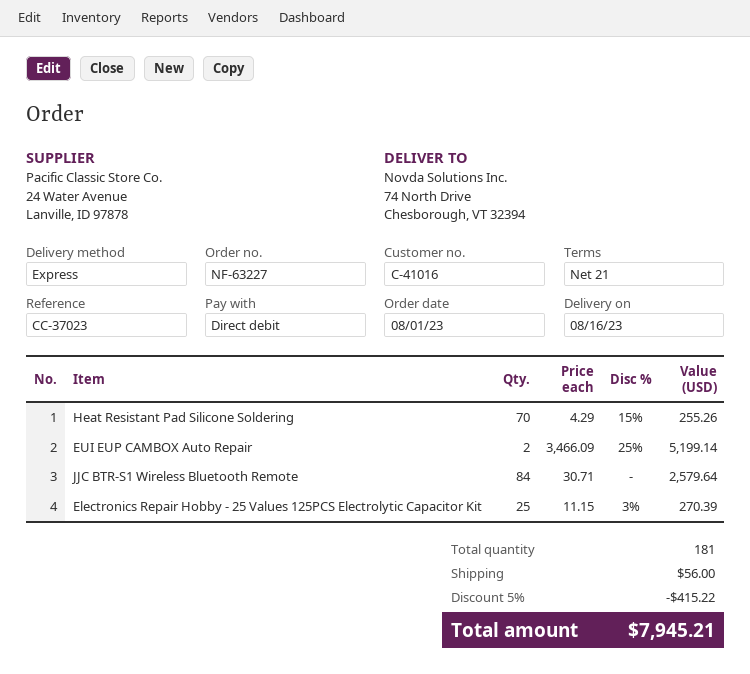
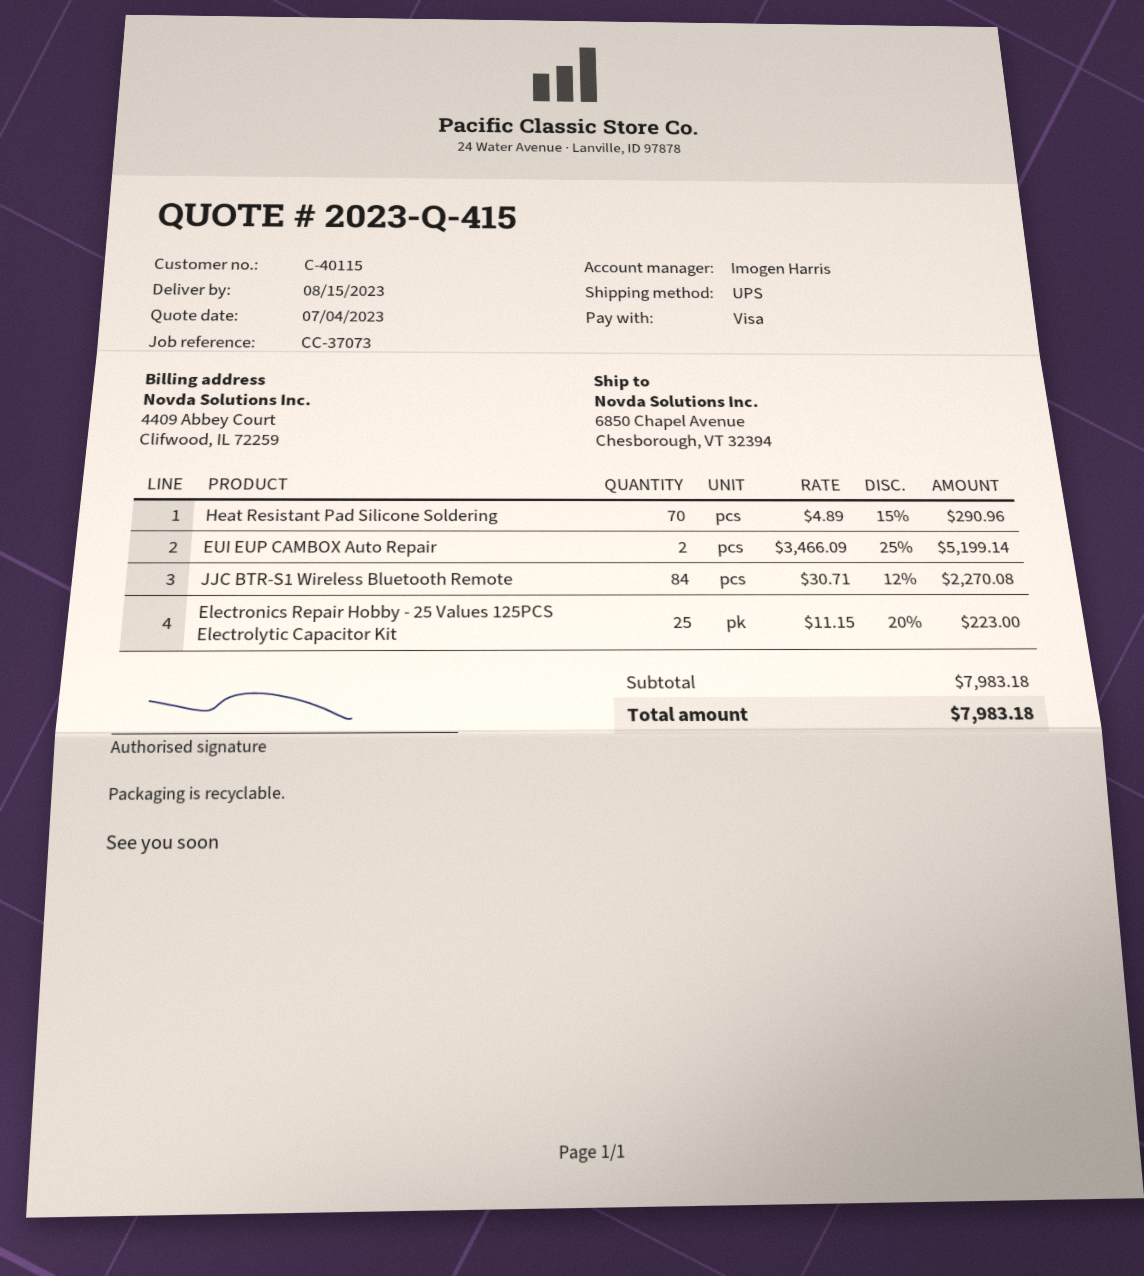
delivery date: 2023-08-16 -> 2023-08-15
customer number: C-41016 -> C-40115
reference: CC-37023 -> CC-37073
payment method: direct debit -> Visa
shipping method: express -> UPS
ship to: 74 North Drive, Chesborough, VT 32394 -> 6850 Chapel Avenue, Chesborough, VT 32394
Heat Resistant Pad Silicone Soldering: 70 x 4.29 - 15% = 255.26 -> 70 x 4.89 - 15% = 290.96
JJC BTR-S1 Wireless Bluetooth Remote: 84 x 30.71 = 2579.64 -> 84 x 30.71 - 12% = 2270.08
Electronics Repair Hobby - 25 Values 125PCS Electrolytic Capacitor Kit: 25 x 11.15 - 3% = 270.39 -> 25 x 11.15 - 20% = 223.00
discount: 5% = 415.22 -> none
shipping: 56.00 -> none
total: 7945.21 -> 7983.18

